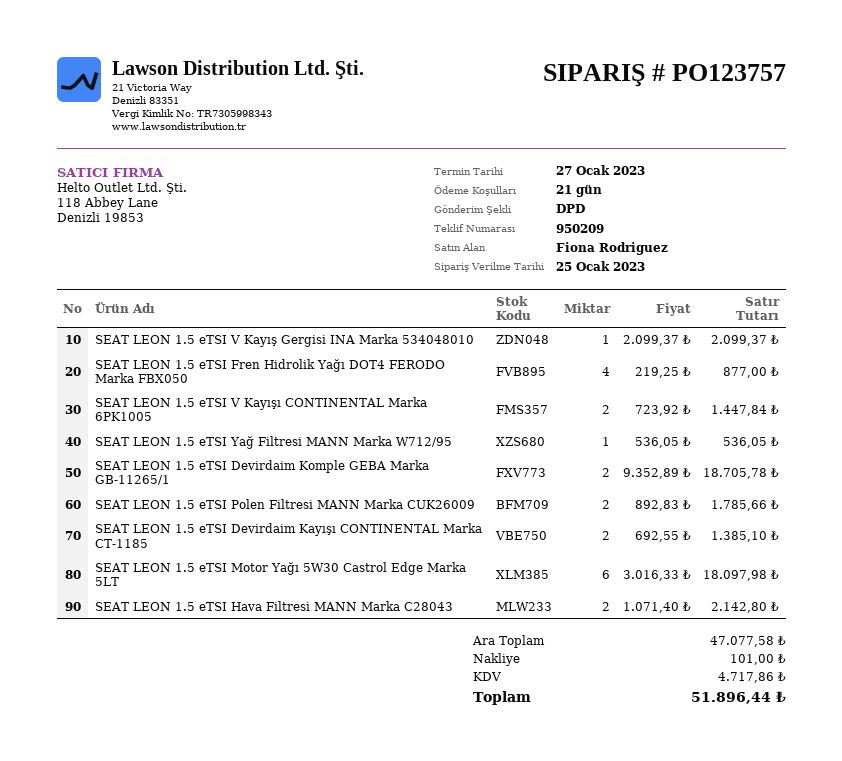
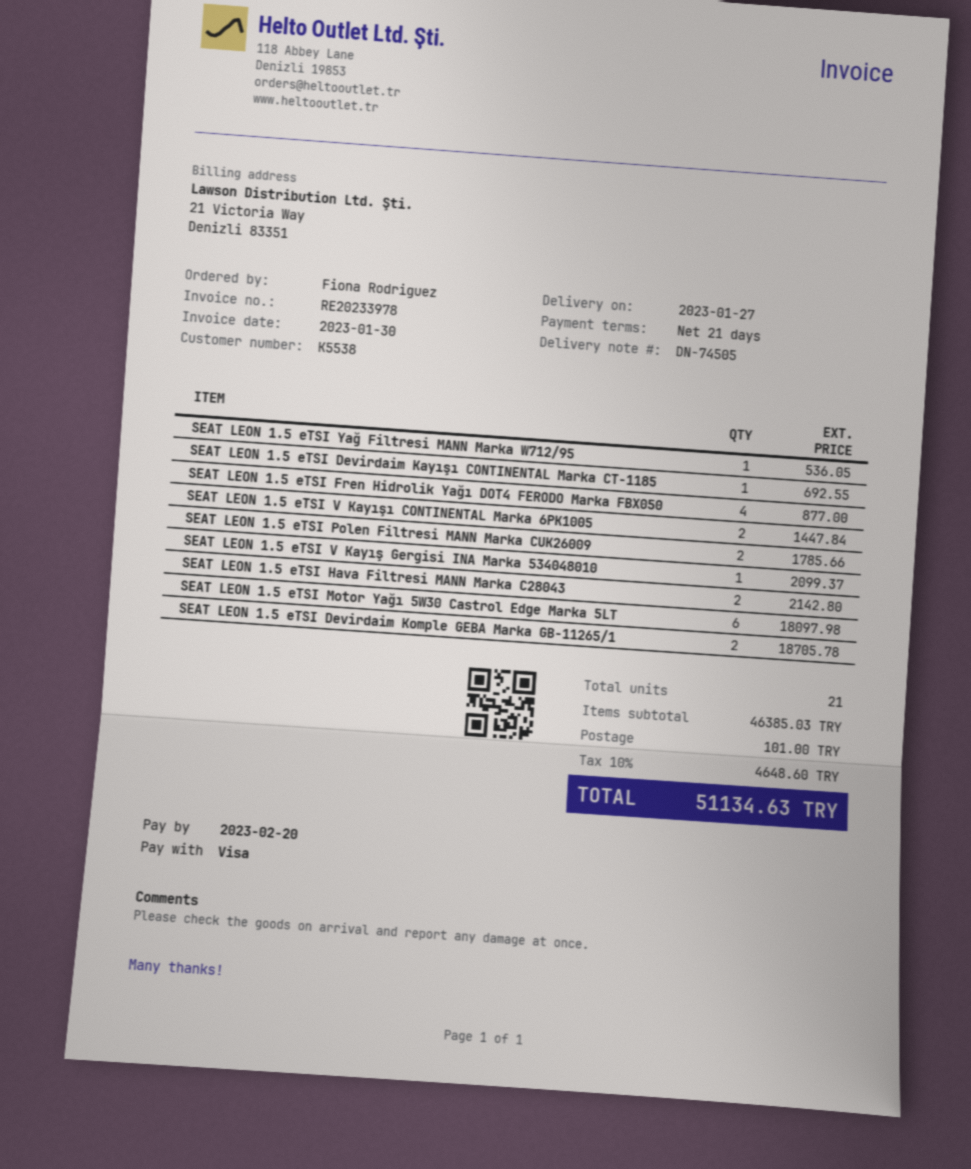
SEAT LEON 1.5 eTSI Devirdaim Kayışı CONTINENTAL Marka CT-1185: 2 for 1385.10 -> 1 for 692.55
subtotal: 47077.58 -> 46385.03
tax: 4717.86 -> 4648.60
total: 51896.44 -> 51134.63

